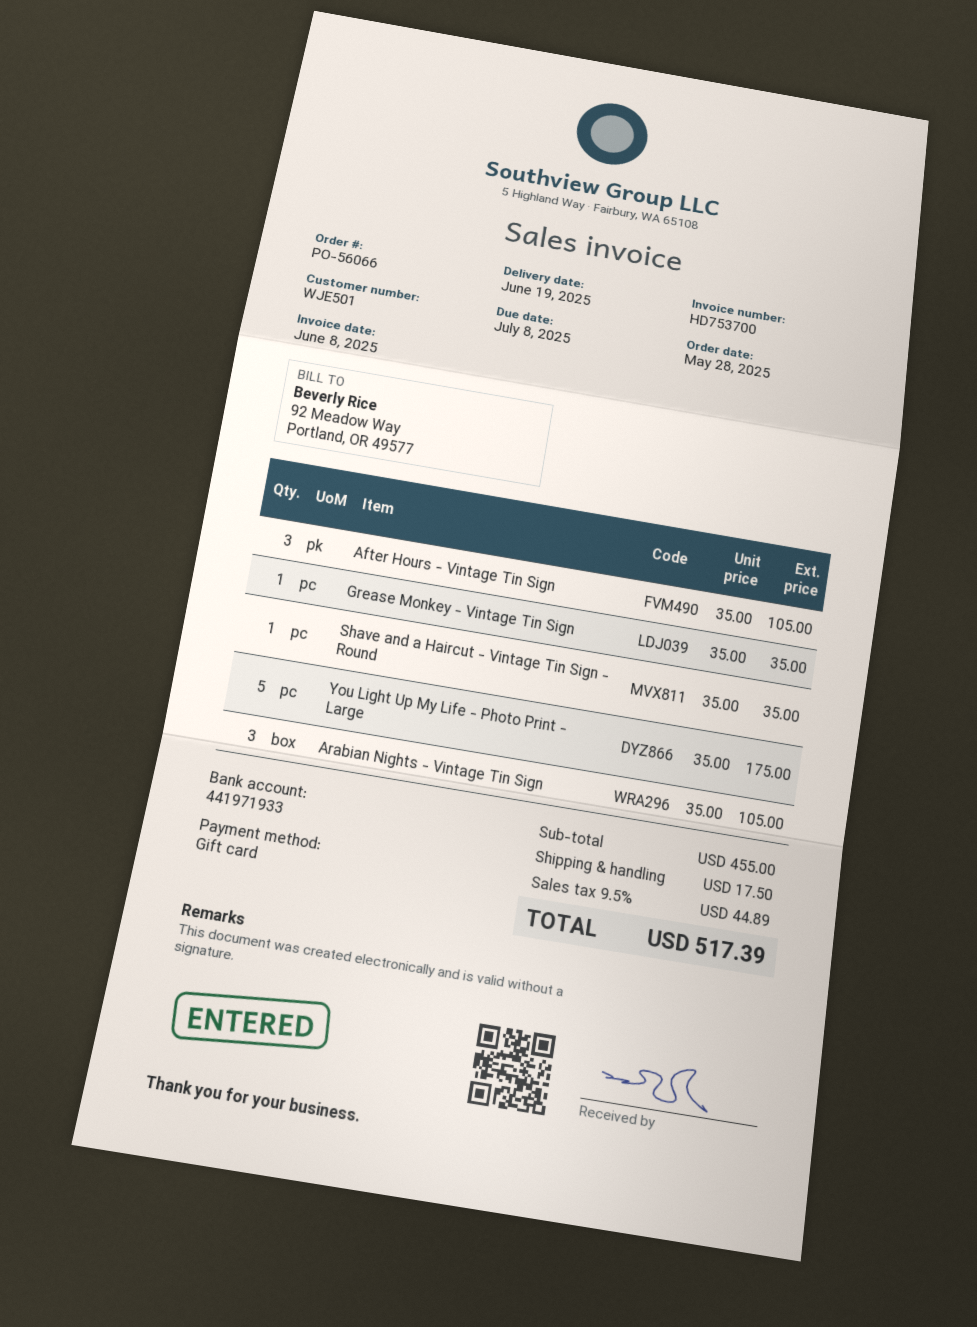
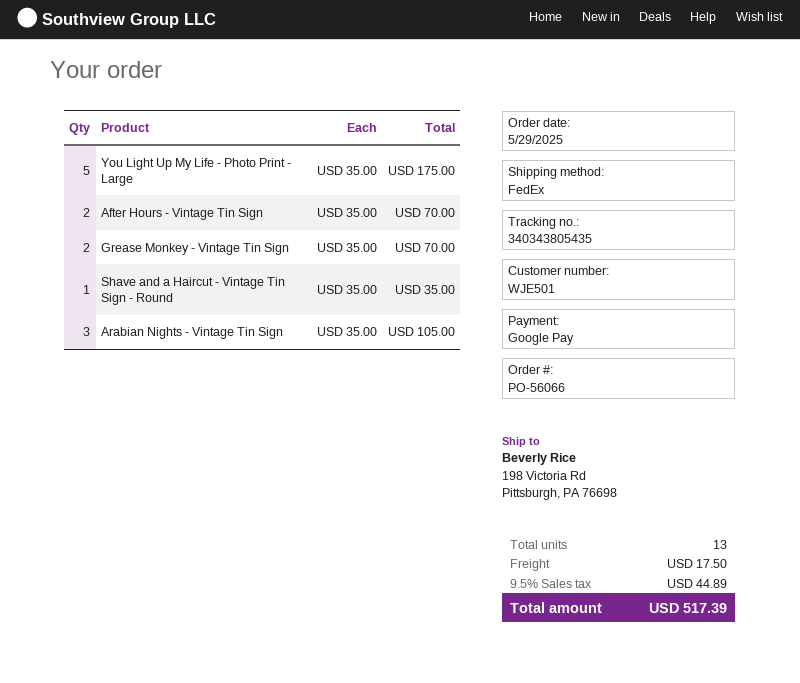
order date: 2025-05-28 -> 2025-05-29
payment method: gift card -> Google Pay
After Hours - Vintage Tin Sign: 3 x 35.00 = 105.00 -> 2 x 35.00 = 70.00
Grease Monkey - Vintage Tin Sign: 1 x 35.00 = 35.00 -> 2 x 35.00 = 70.00

